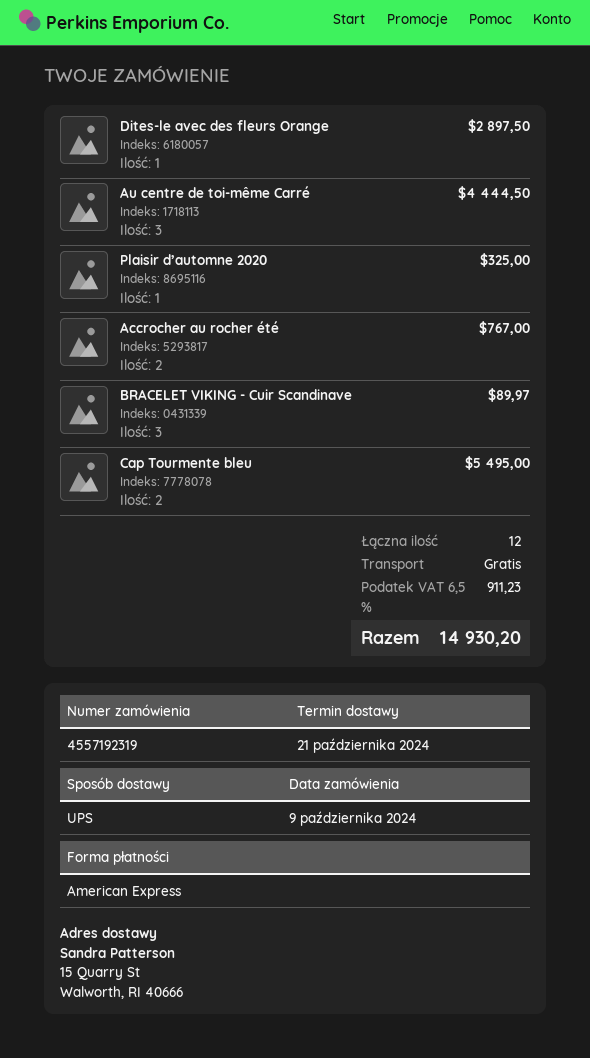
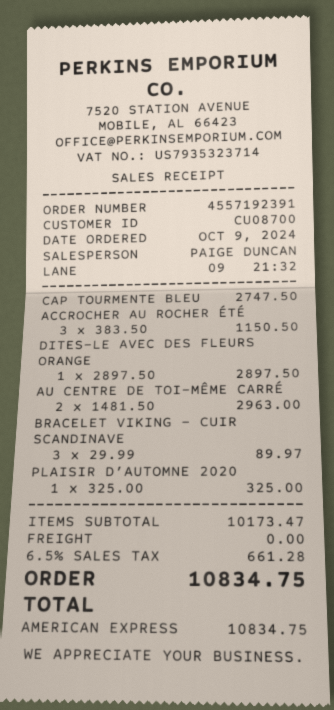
order number: 4557192319 -> 4557192391
Au centre de toi-même Carré: 3 for 4444.50 -> 2 for 2963.00
Accrocher au rocher été: 2 for 767.00 -> 3 for 1150.50
Cap Tourmente bleu: 2 for 5495.00 -> 1 for 2747.50
tax: 6.5% = 911.23 -> 6.5% = 661.28
total: 14930.20 -> 10834.75

